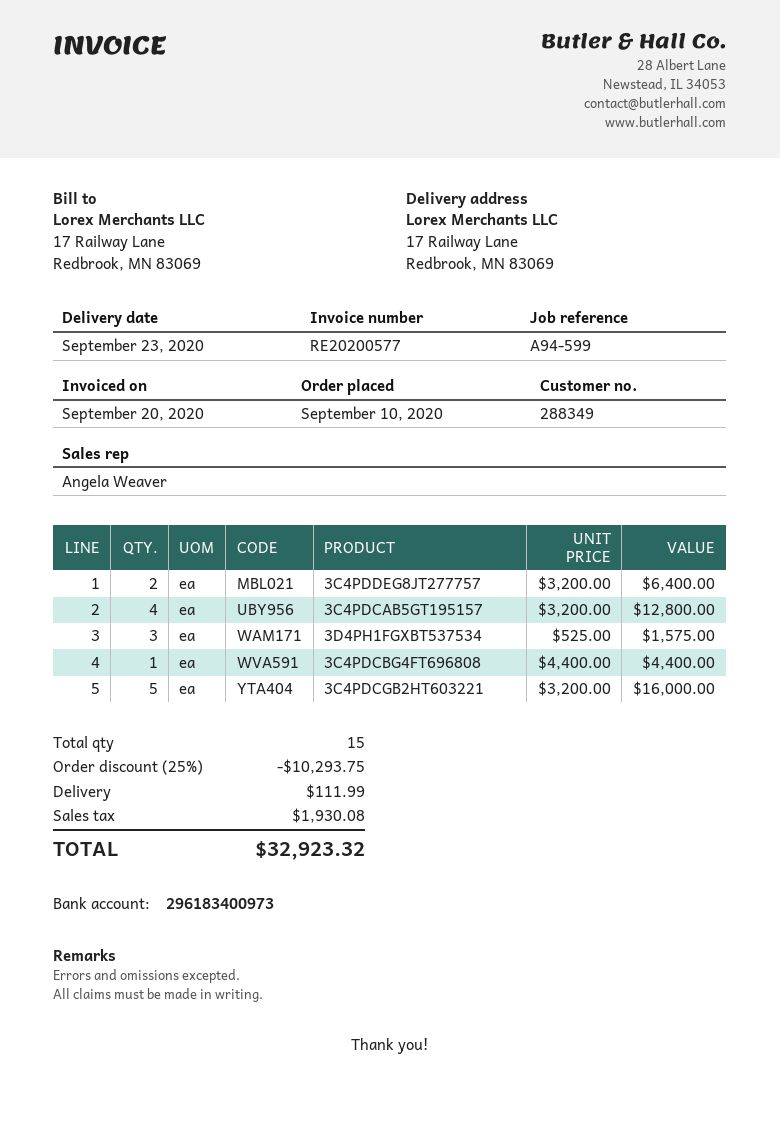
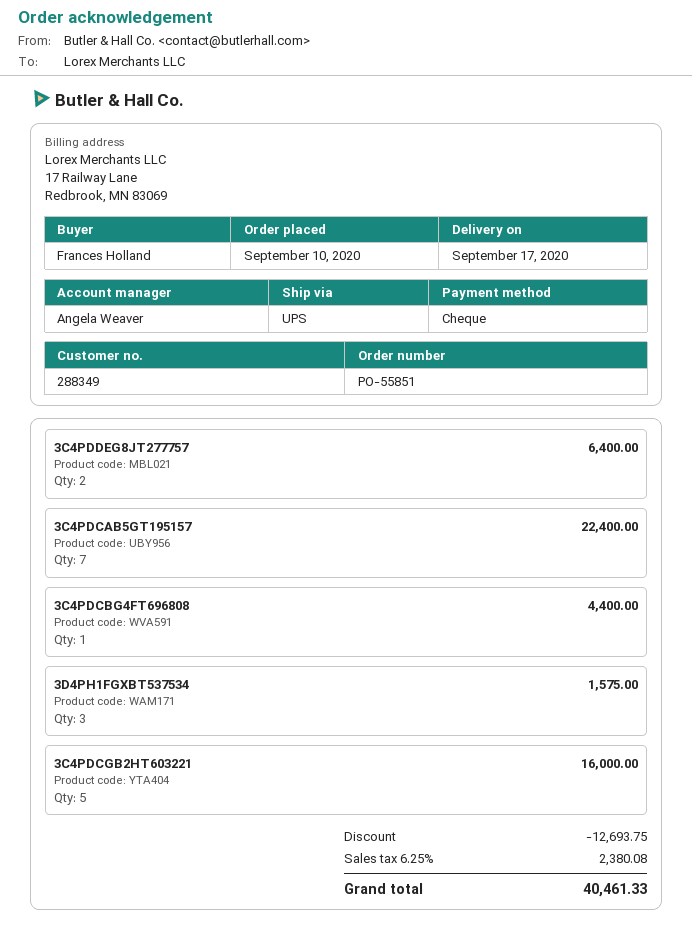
delivery date: 2020-09-23 -> 2020-09-17
3C4PDCAB5GT195157: 4 for 12800.00 -> 7 for 22400.00
discount: 10293.75 -> 12693.75
shipping: 111.99 -> none
tax: 1930.08 -> 2380.08
total: 32923.32 -> 40461.33

